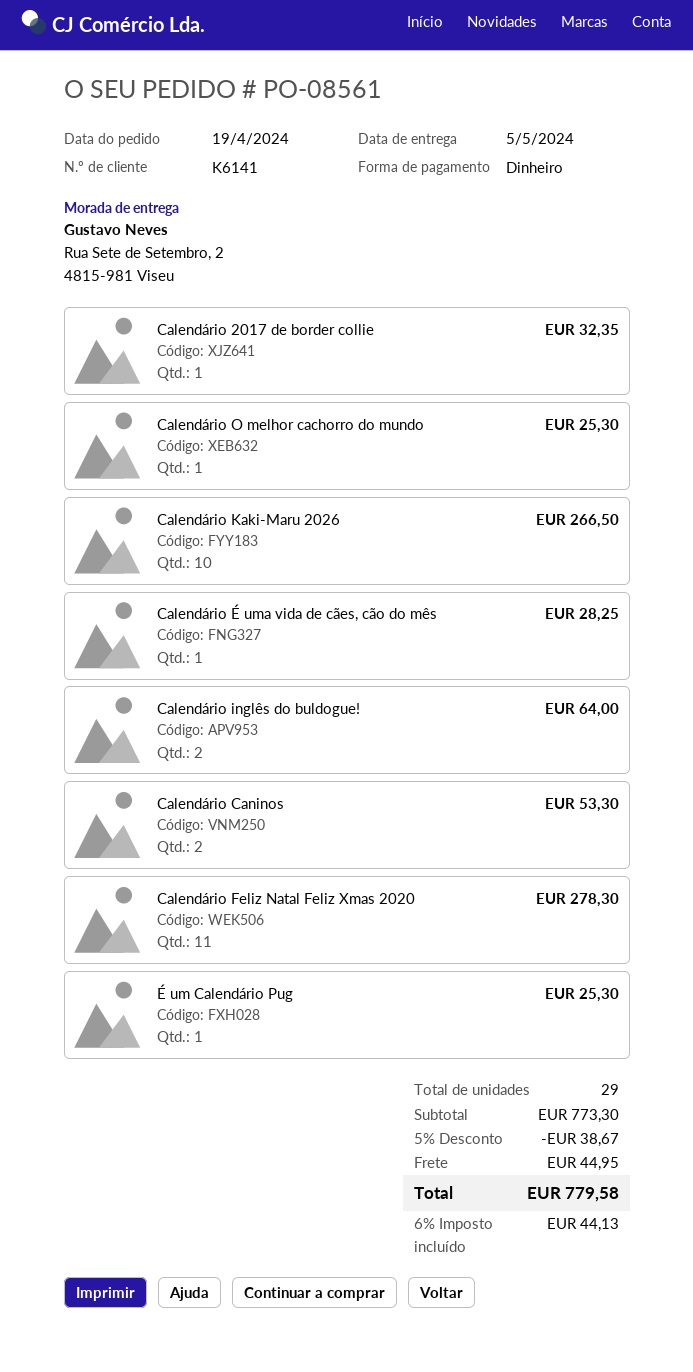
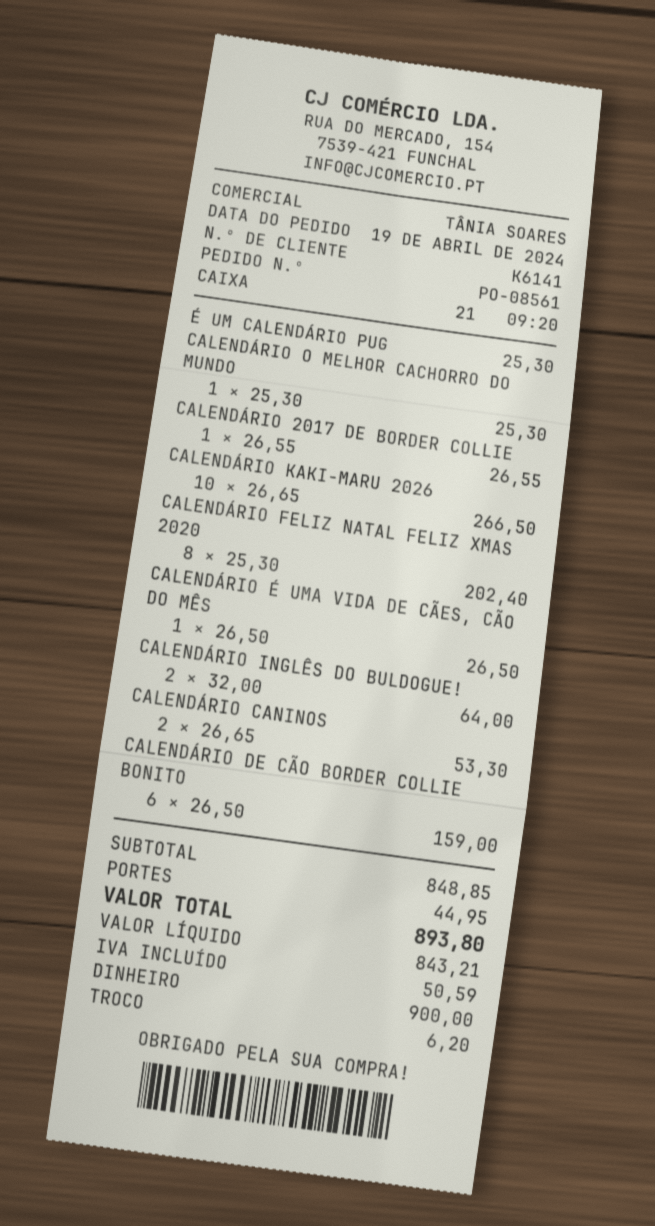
Calendário 2017 de border collie: 1 for 32.35 -> 1 for 26.55
Calendário É uma vida de cães, cão do mês: 1 for 28.25 -> 1 for 26.50
Calendário Feliz Natal Feliz Xmas 2020: 11 for 278.30 -> 8 for 202.40
CALENDÁRIO DE CÃO BORDER COLLIE BONITO: none -> 6 for 159.00
subtotal: 773.30 -> 848.85
discount: 5% = 38.67 -> none
tax: 44.13 -> 50.59
total: 779.58 -> 893.80

